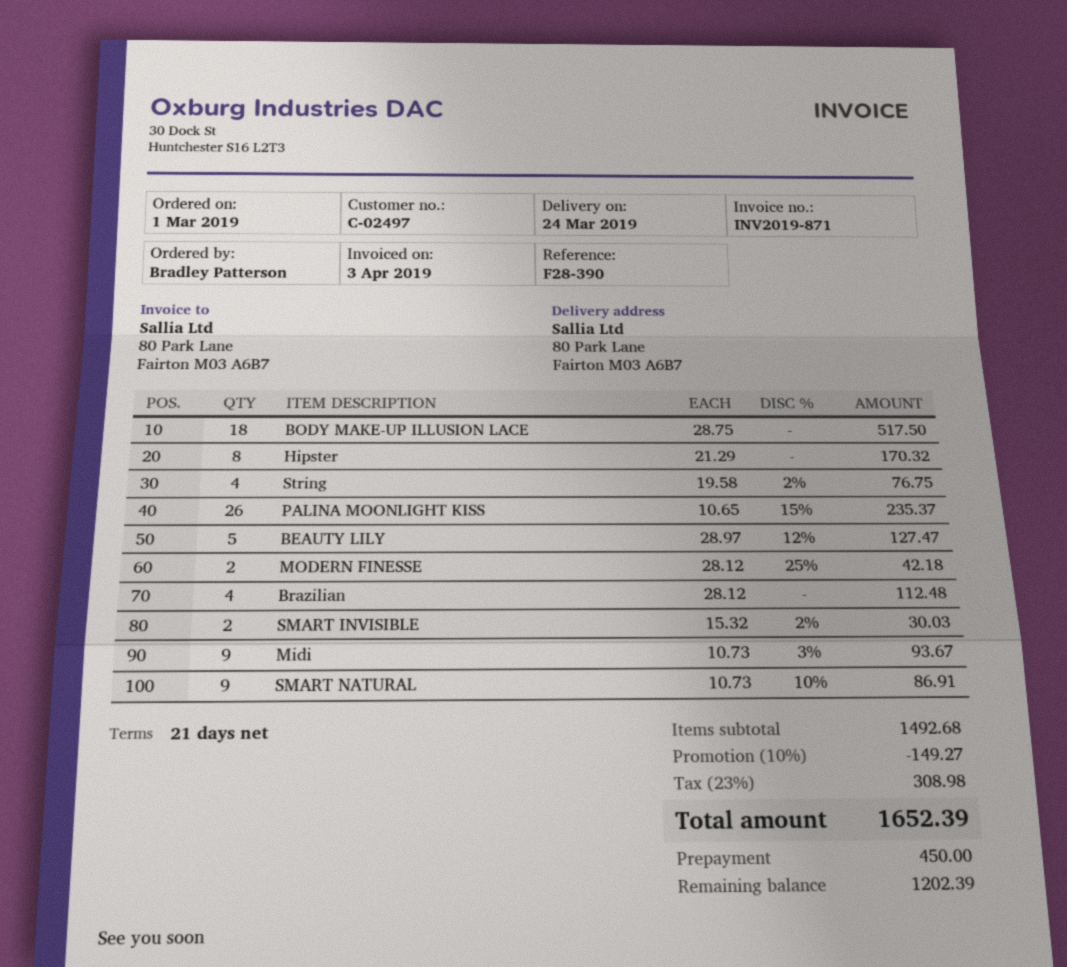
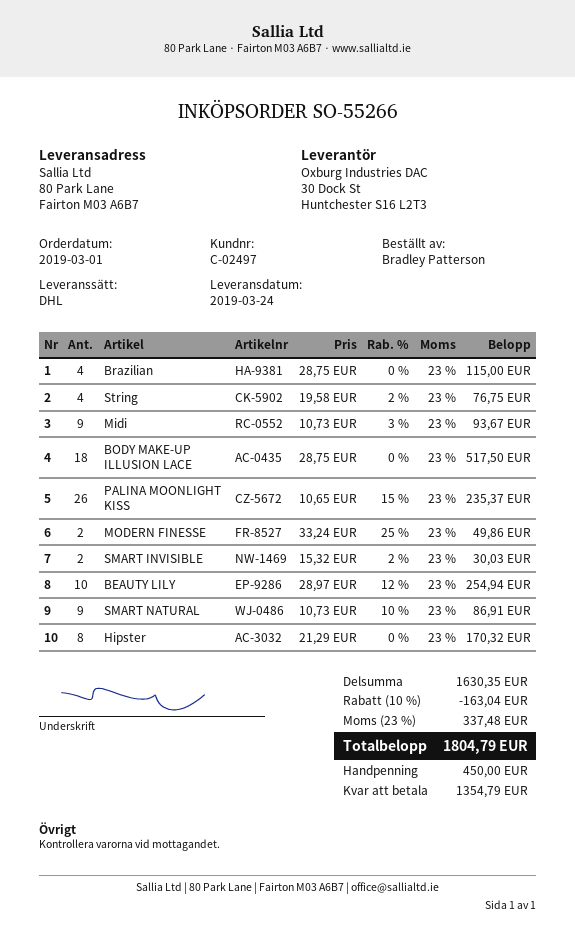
BEAUTY LILY: 5 x 28.97 - 12% = 127.47 -> 10 x 28.97 - 12% = 254.94
MODERN FINESSE: 2 x 28.12 - 25% = 42.18 -> 2 x 33.24 - 25% = 49.86
Brazilian: 4 x 28.12 = 112.48 -> 4 x 28.75 = 115.00
subtotal: 1492.68 -> 1630.35
discount: 10% = 149.27 -> 10% = 163.04
tax: 23% = 308.98 -> 23% = 337.48
total: 1652.39 -> 1804.79
balance: 1202.39 -> 1354.79

